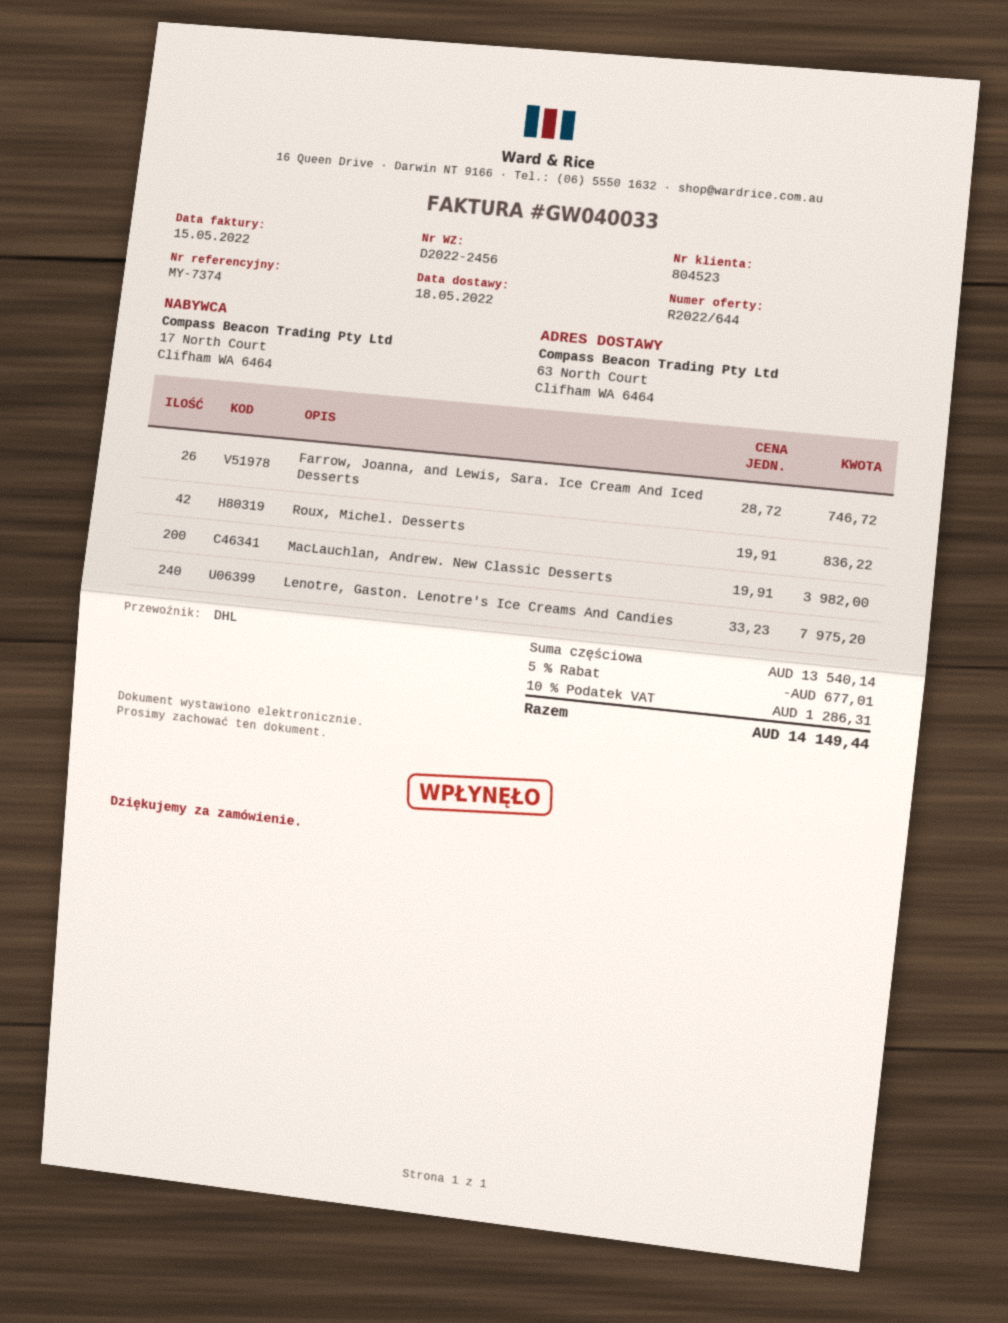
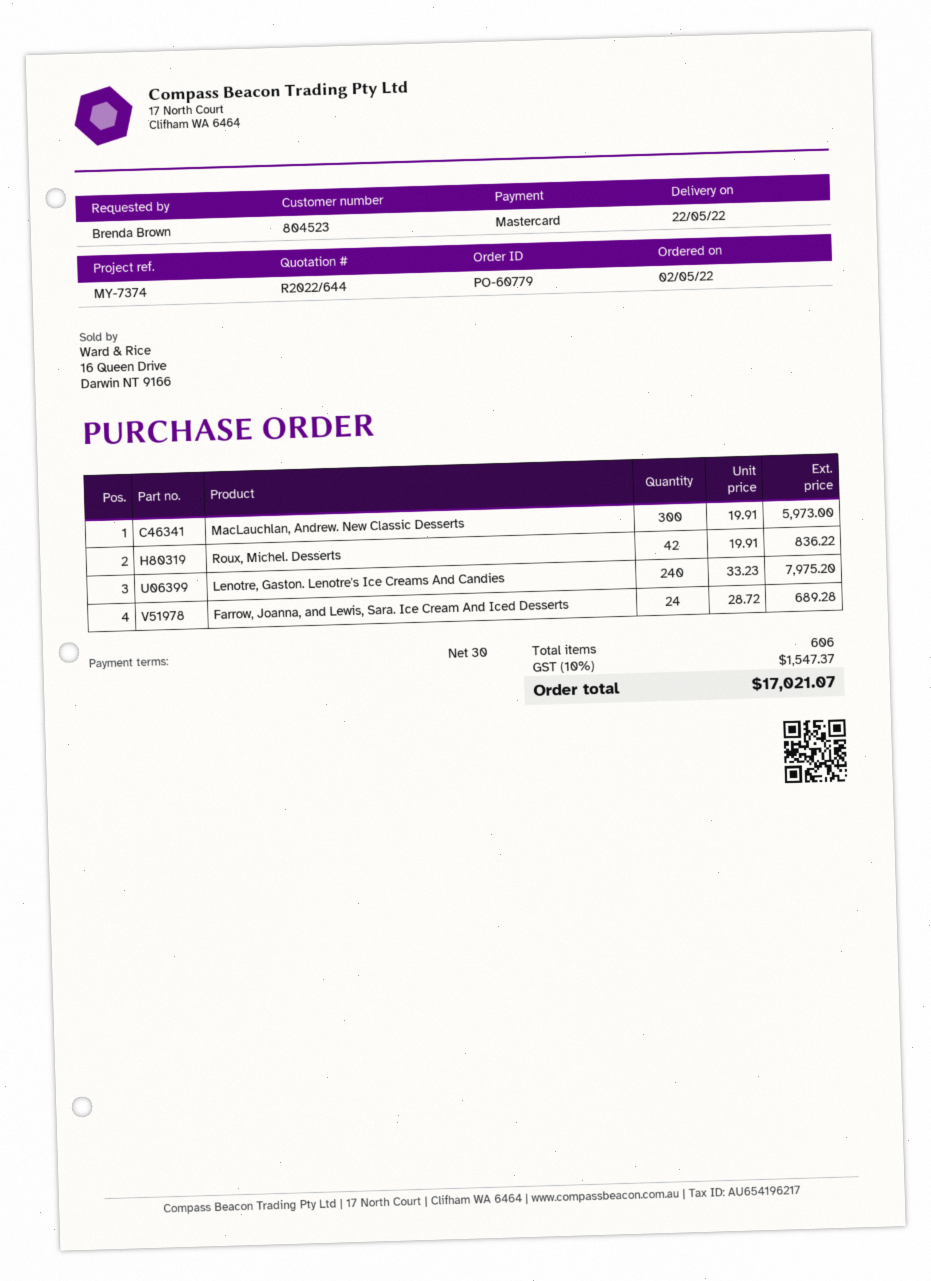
delivery date: 2022-05-18 -> 2022-05-22
Farrow, Joanna, and Lewis, Sara. Ice Cream And Iced Desserts: 26 x 28.72 = 746.72 -> 24 x 28.72 = 689.28
MacLauchlan, Andrew. New Classic Desserts: 200 x 19.91 = 3982.00 -> 300 x 19.91 = 5973.00
discount: 5% = 677.01 -> none
tax: 10% = 1286.31 -> 10% = 1547.37
total: 14149.44 -> 17021.07

